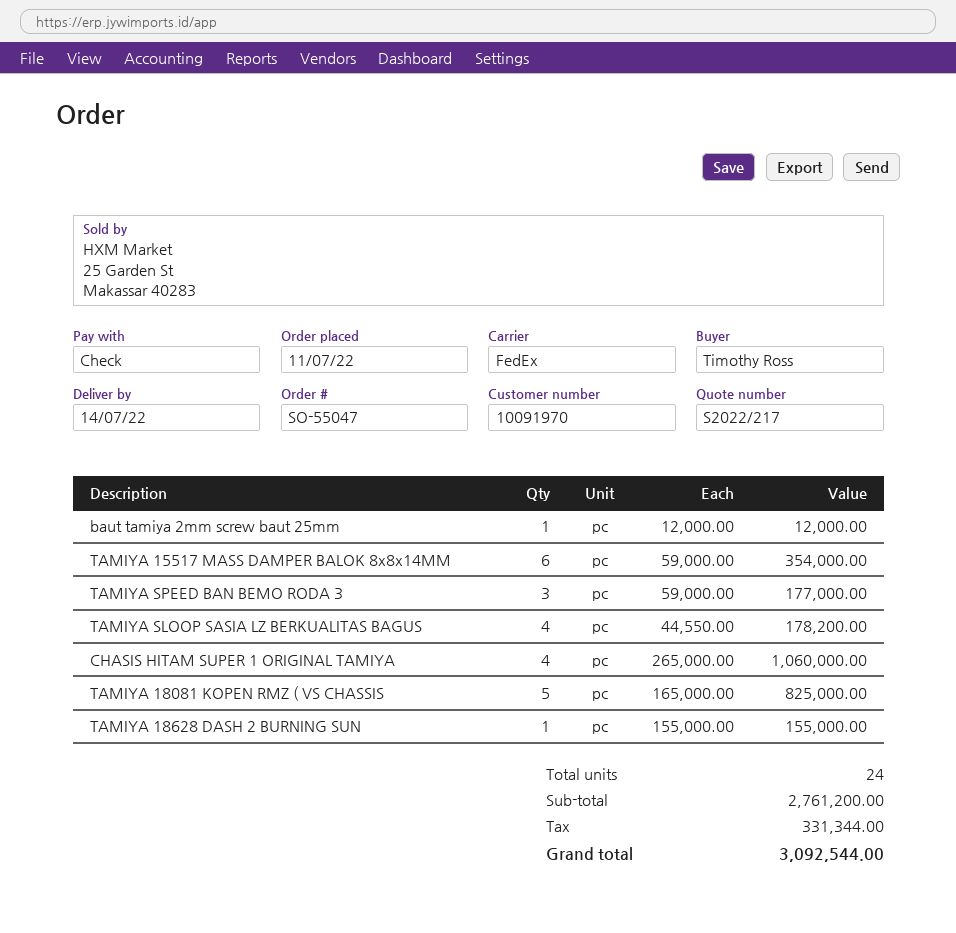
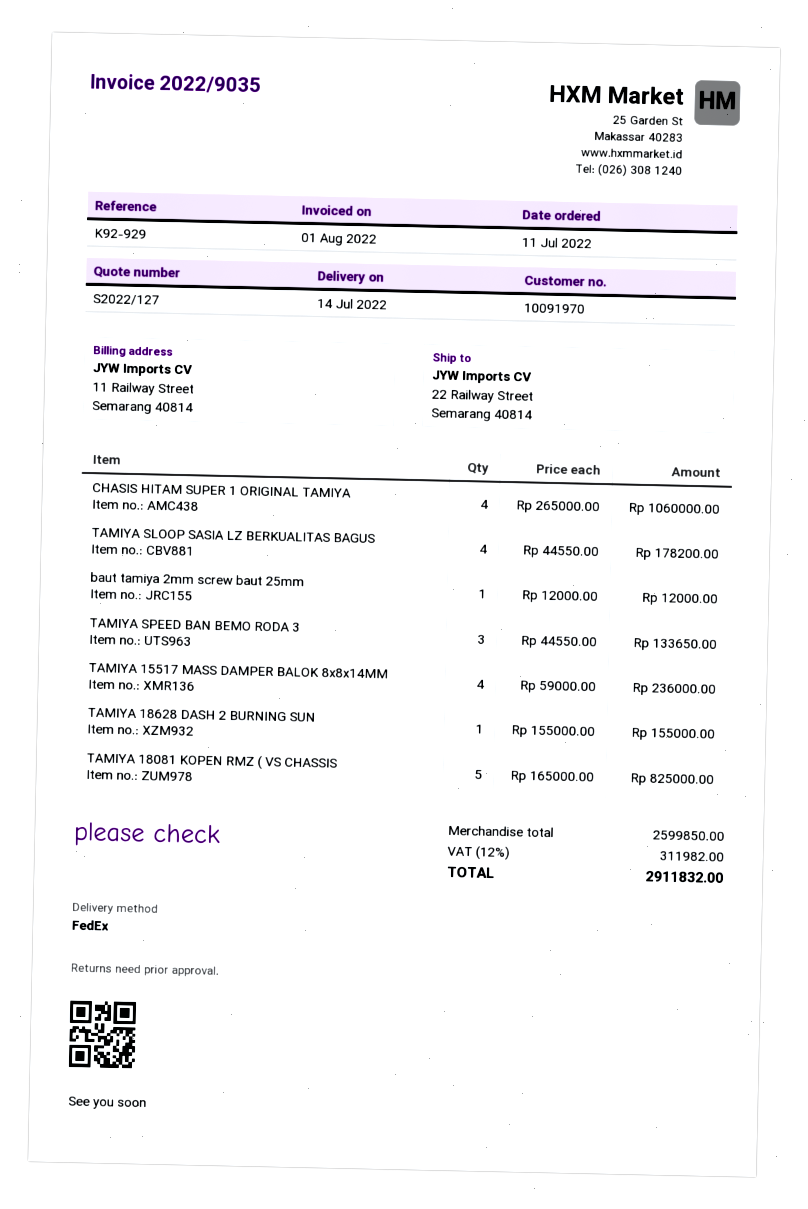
quote number: S2022/217 -> S2022/127
TAMIYA 15517 MASS DAMPER BALOK 8x8x14MM: 6 x 59000.00 = 354000.00 -> 4 x 59000.00 = 236000.00
TAMIYA SPEED BAN BEMO RODA 3: 3 x 59000.00 = 177000.00 -> 3 x 44550.00 = 133650.00
subtotal: 2761200.00 -> 2599850.00
tax: 331344.00 -> 311982.00
total: 3092544.00 -> 2911832.00

